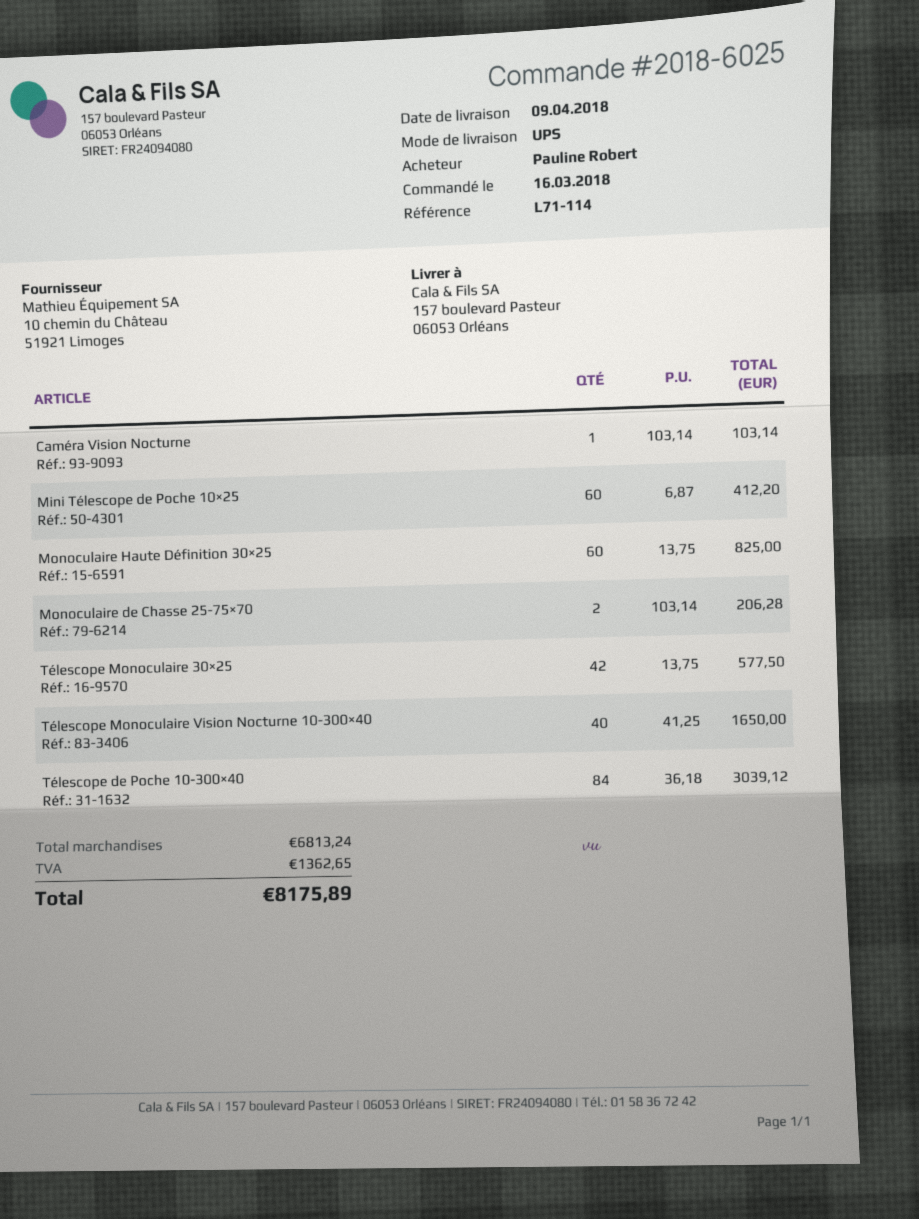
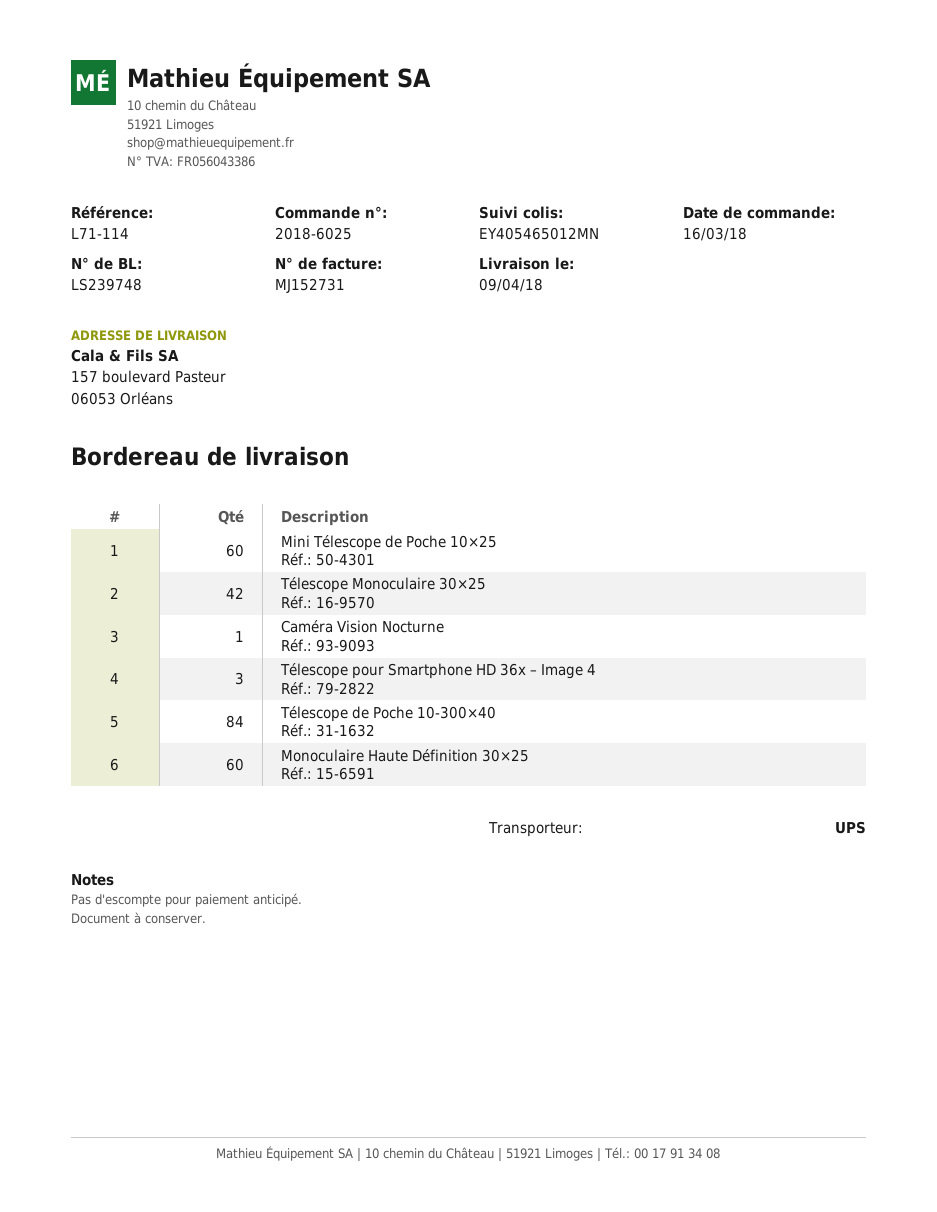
Monoculaire de Chasse 25-75×70: 2 -> none
Télescope Monoculaire Vision Nocturne 10-300×40: 40 -> none
Télescope pour Smartphone HD 36x – Image 4: none -> 3

